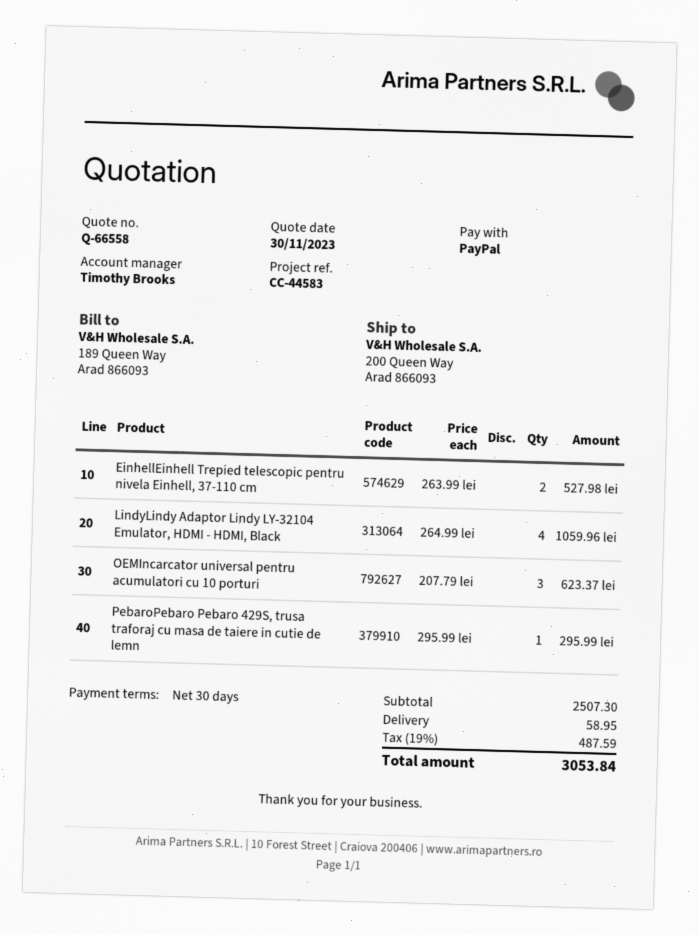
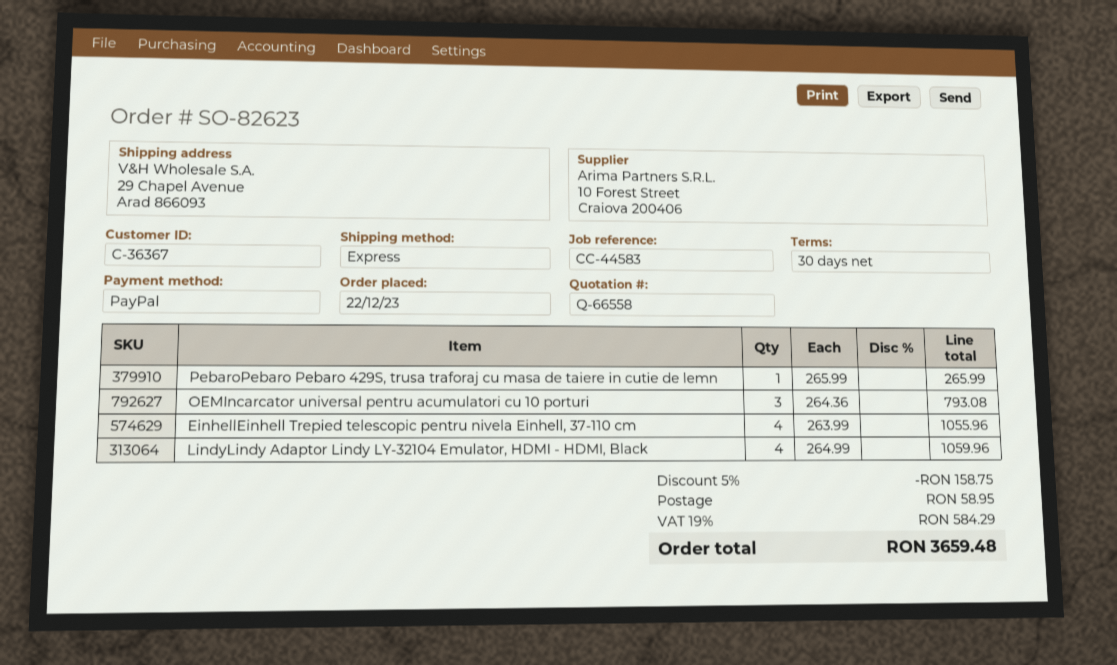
ship to: 200 Queen Way, Arad 866093 -> 29 Chapel Avenue, Arad 866093
EinhellEinhell Trepied telescopic pentru nivela Einhell, 37-110 cm: 2 x 263.99 = 527.98 -> 4 x 263.99 = 1055.96
OEMIncarcator universal pentru acumulatori cu 10 porturi: 3 x 207.79 = 623.37 -> 3 x 264.36 = 793.08
PebaroPebaro Pebaro 429S, trusa traforaj cu masa de taiere in cutie de lemn: 1 x 295.99 = 295.99 -> 1 x 265.99 = 265.99
discount: none -> 5% = 158.75
tax: 19% = 487.59 -> 19% = 584.29
total: 3053.84 -> 3659.48

